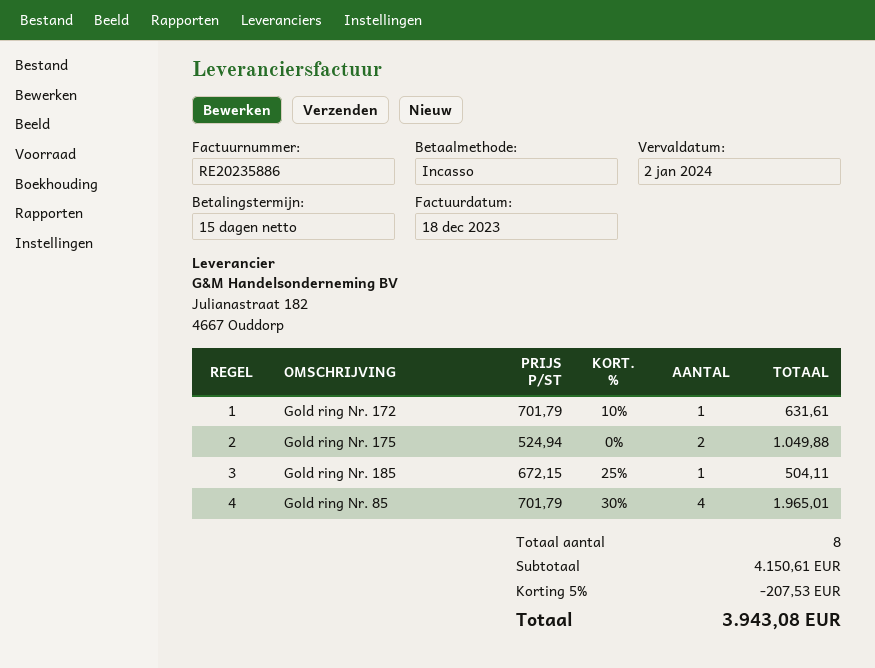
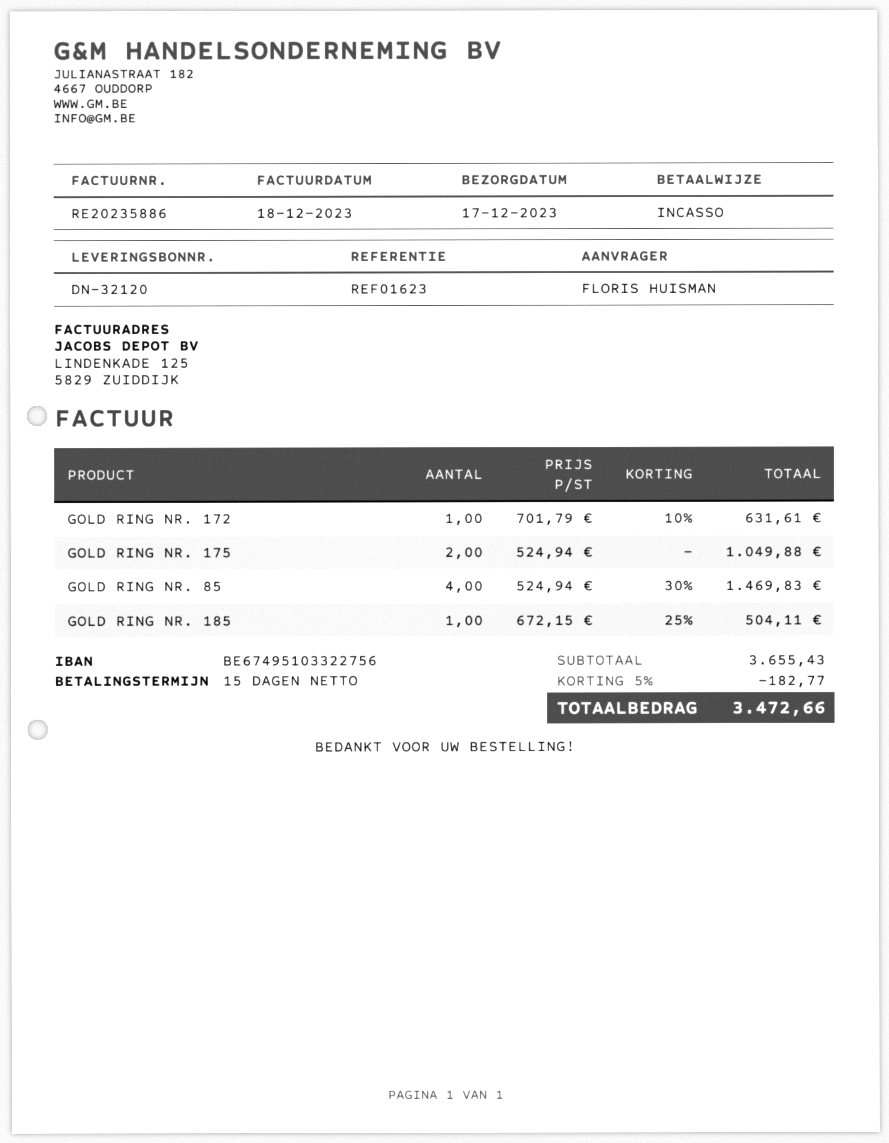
Gold ring Nr. 85: 4 x 701.79 - 30% = 1965.01 -> 4 x 524.94 - 30% = 1469.83
subtotal: 4150.61 -> 3655.43
discount: 5% = 207.53 -> 5% = 182.77
total: 3943.08 -> 3472.66

